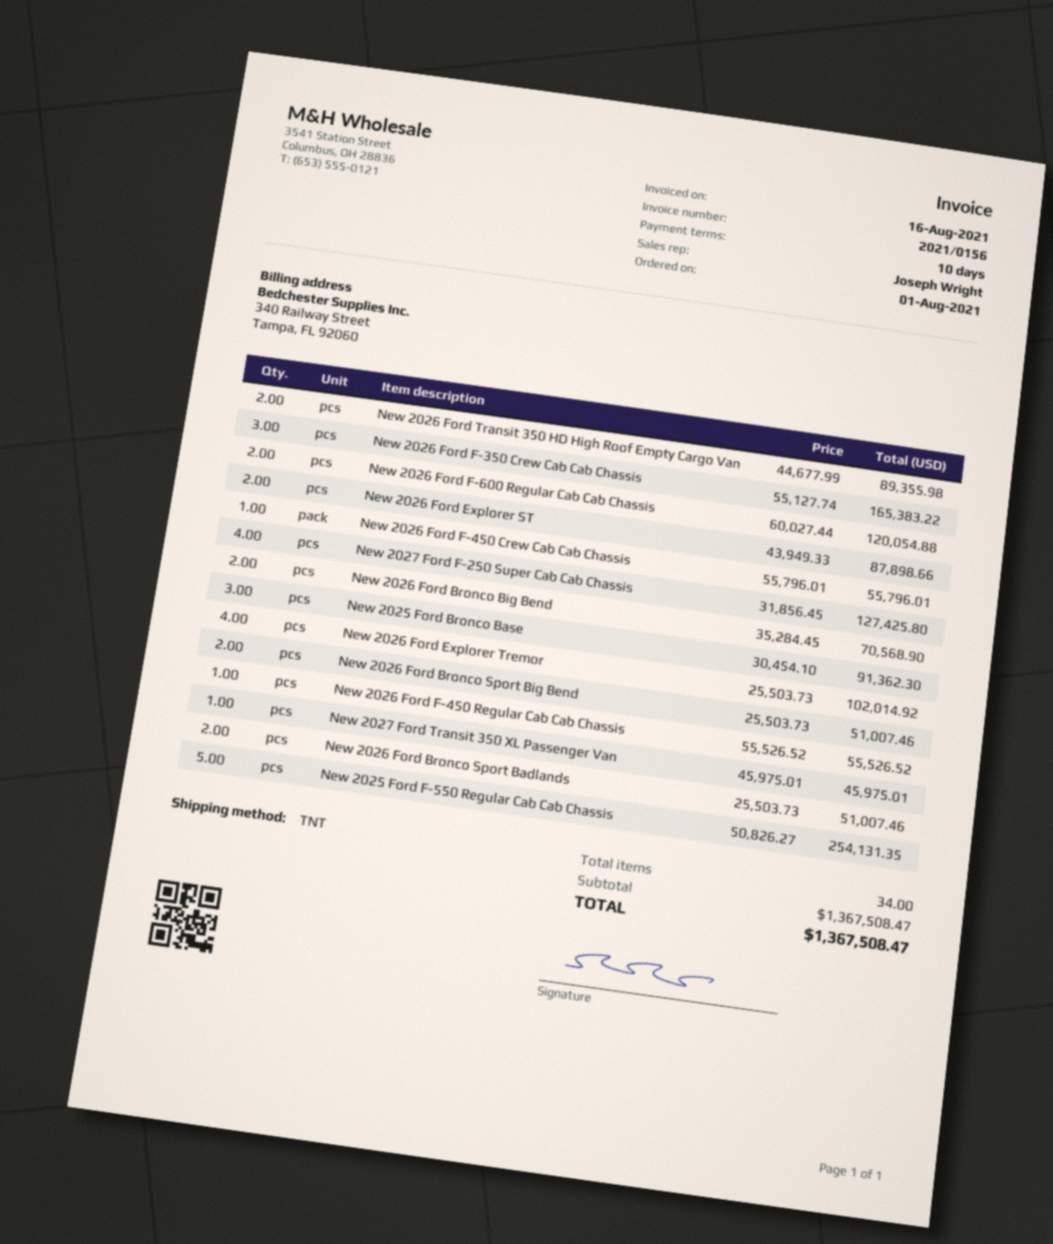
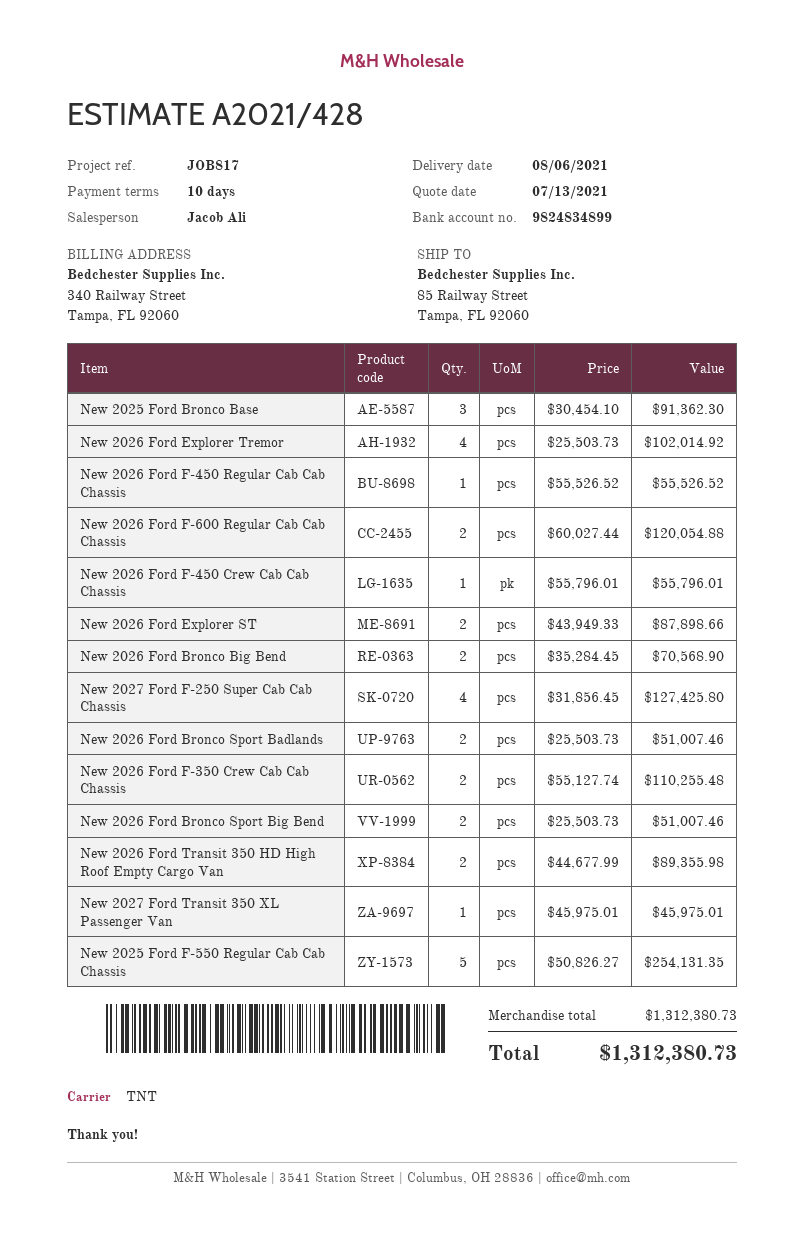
sales rep: Joseph Wright -> Jacob Ali
New 2026 Ford F-350 Crew Cab Cab Chassis: 3 x 55127.74 = 165383.22 -> 2 x 55127.74 = 110255.48
subtotal: 1367508.47 -> 1312380.73
total: 1367508.47 -> 1312380.73

